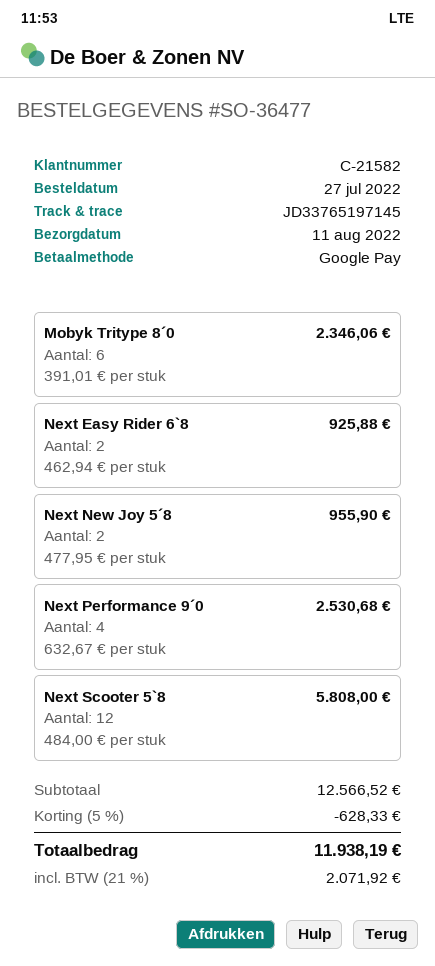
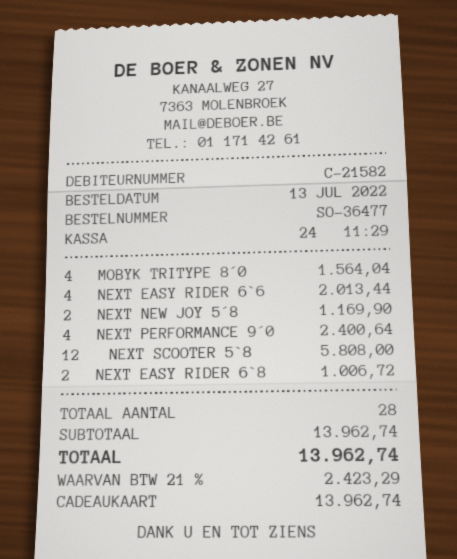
order date: 2022-07-27 -> 2022-07-13
payment method: Google Pay -> gift card
Mobyk Tritype 8´0: 6 for 2346.06 -> 4 for 1564.04
Next Easy Rider 6`8: 2 for 925.88 -> 2 for 1006.72
Next New Joy 5´8: 2 for 955.90 -> 2 for 1169.90
Next Performance 9´0: 4 for 2530.68 -> 4 for 2400.64
NEXT EASY RIDER 6`6: none -> 4 for 2013.44
subtotal: 12566.52 -> 13962.74
discount: 5% = 628.33 -> none
tax: 21% = 2071.92 -> 21% = 2423.29
total: 11938.19 -> 13962.74

